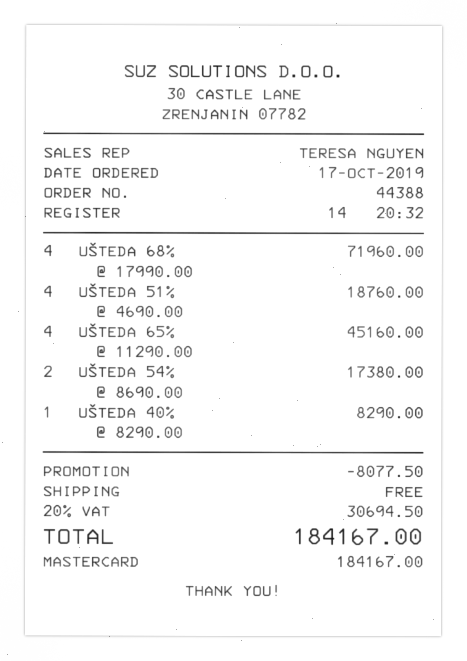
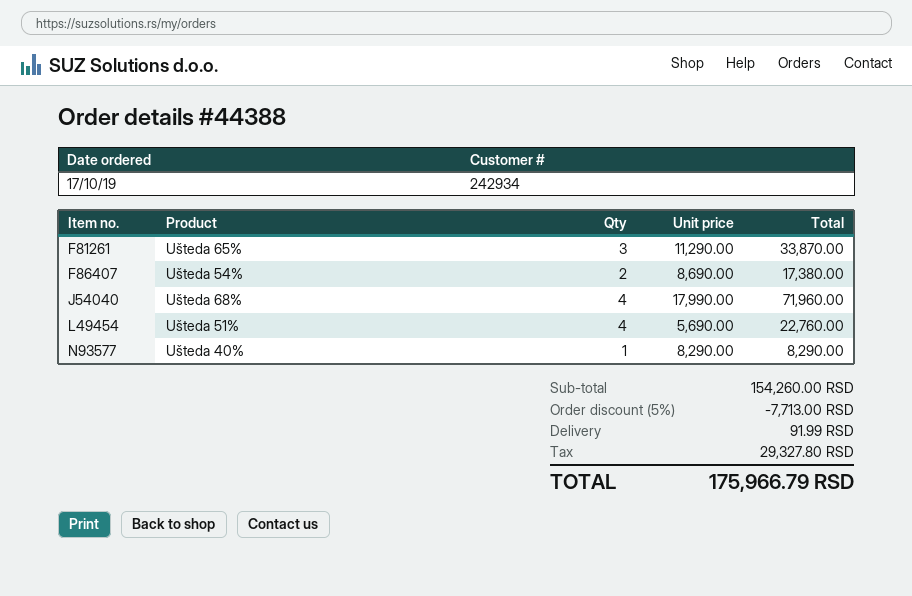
UŠTEDA 51%: 4 x 4690.00 = 18760.00 -> 4 x 5690.00 = 22760.00
UŠTEDA 65%: 4 x 11290.00 = 45160.00 -> 3 x 11290.00 = 33870.00
discount: 8077.50 -> 7713.00
shipping: 0.00 -> 91.99
tax: 30694.50 -> 29327.80
total: 184167.00 -> 175966.79

